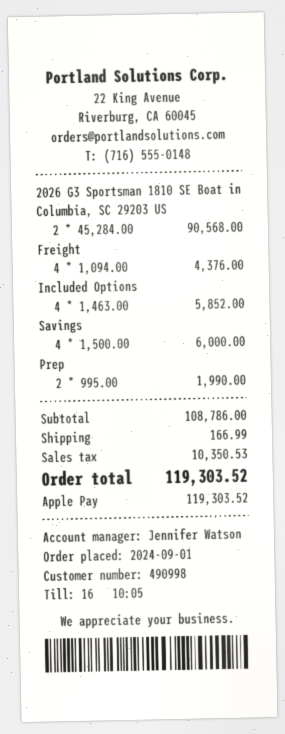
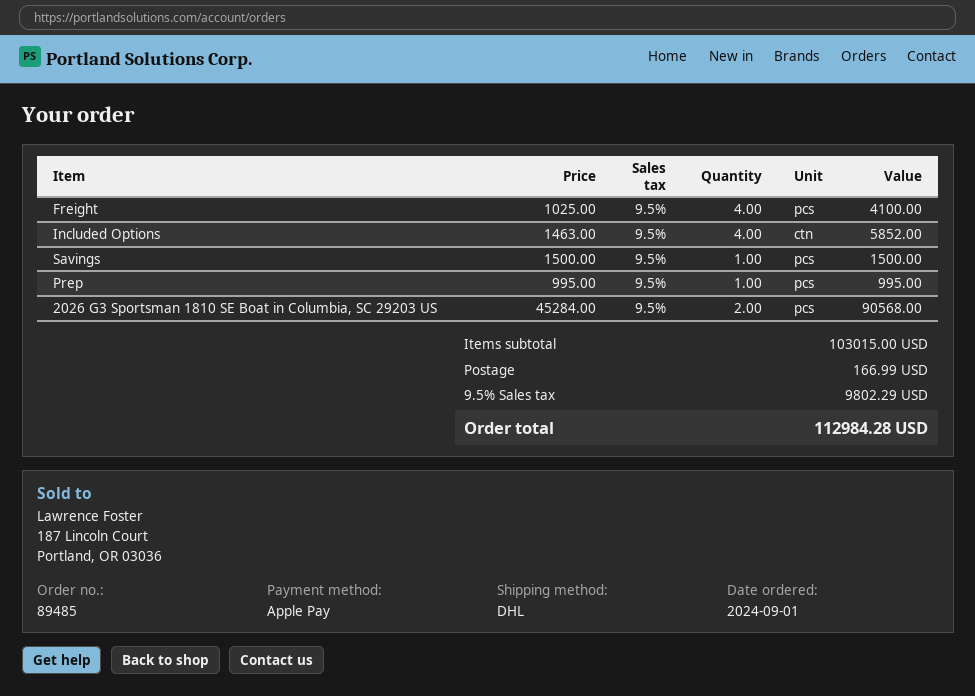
Freight: 4 x 1094.00 = 4376.00 -> 4 x 1025.00 = 4100.00
Savings: 4 x 1500.00 = 6000.00 -> 1 x 1500.00 = 1500.00
Prep: 2 x 995.00 = 1990.00 -> 1 x 995.00 = 995.00
subtotal: 108786.00 -> 103015.00
tax: 10350.53 -> 9802.29
total: 119303.52 -> 112984.28

